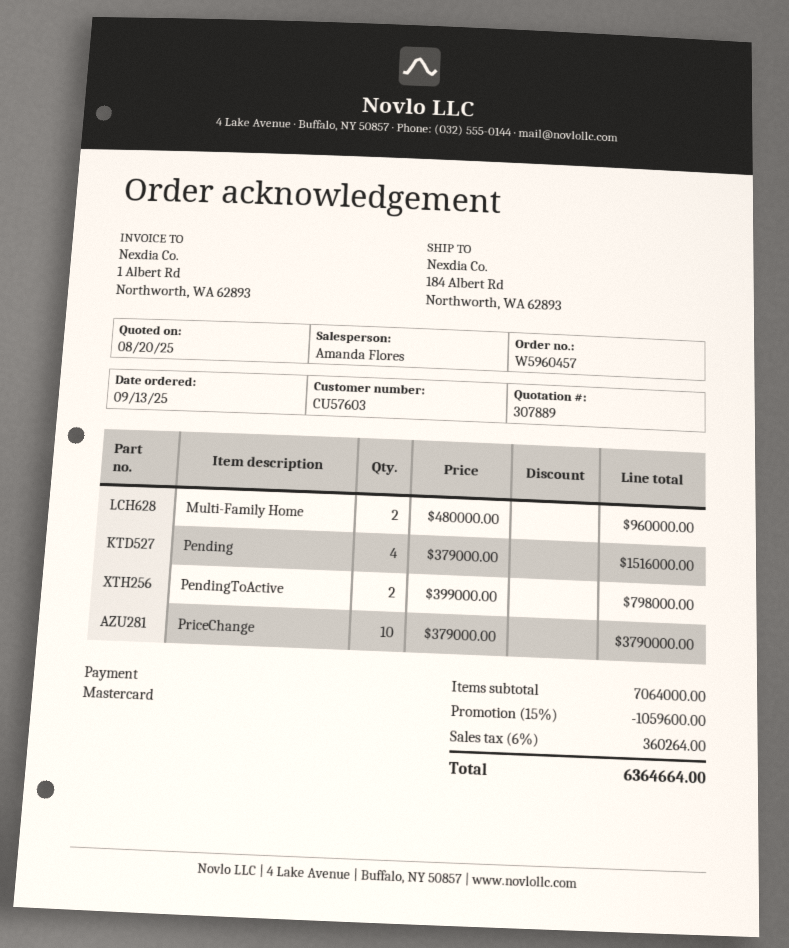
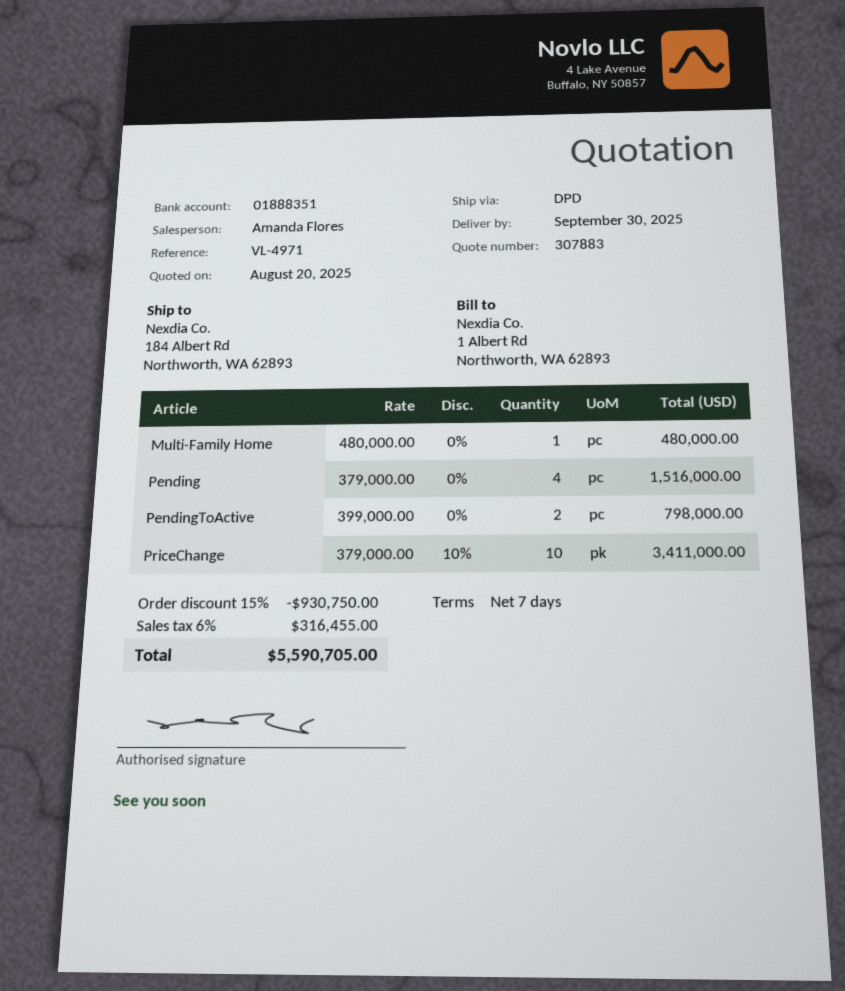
quote number: 307889 -> 307883
Multi-Family Home: 2 x 480000.00 = 960000.00 -> 1 x 480000.00 = 480000.00
PriceChange: 10 x 379000.00 = 3790000.00 -> 10 x 379000.00 - 10% = 3411000.00
discount: 15% = 1059600.00 -> 15% = 930750.00
tax: 6% = 360264.00 -> 6% = 316455.00
total: 6364664.00 -> 5590705.00

